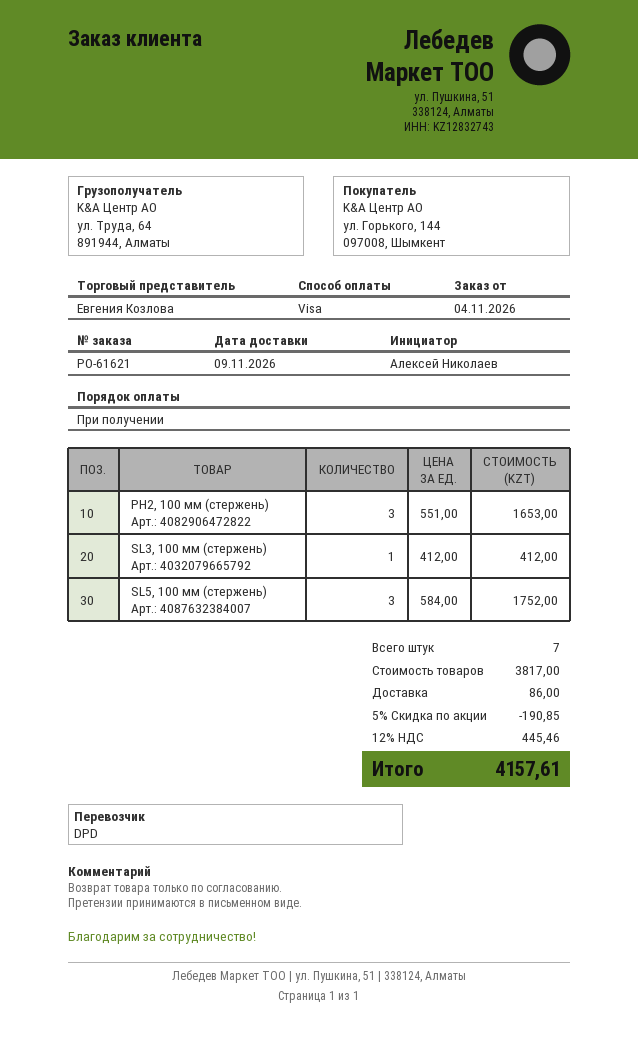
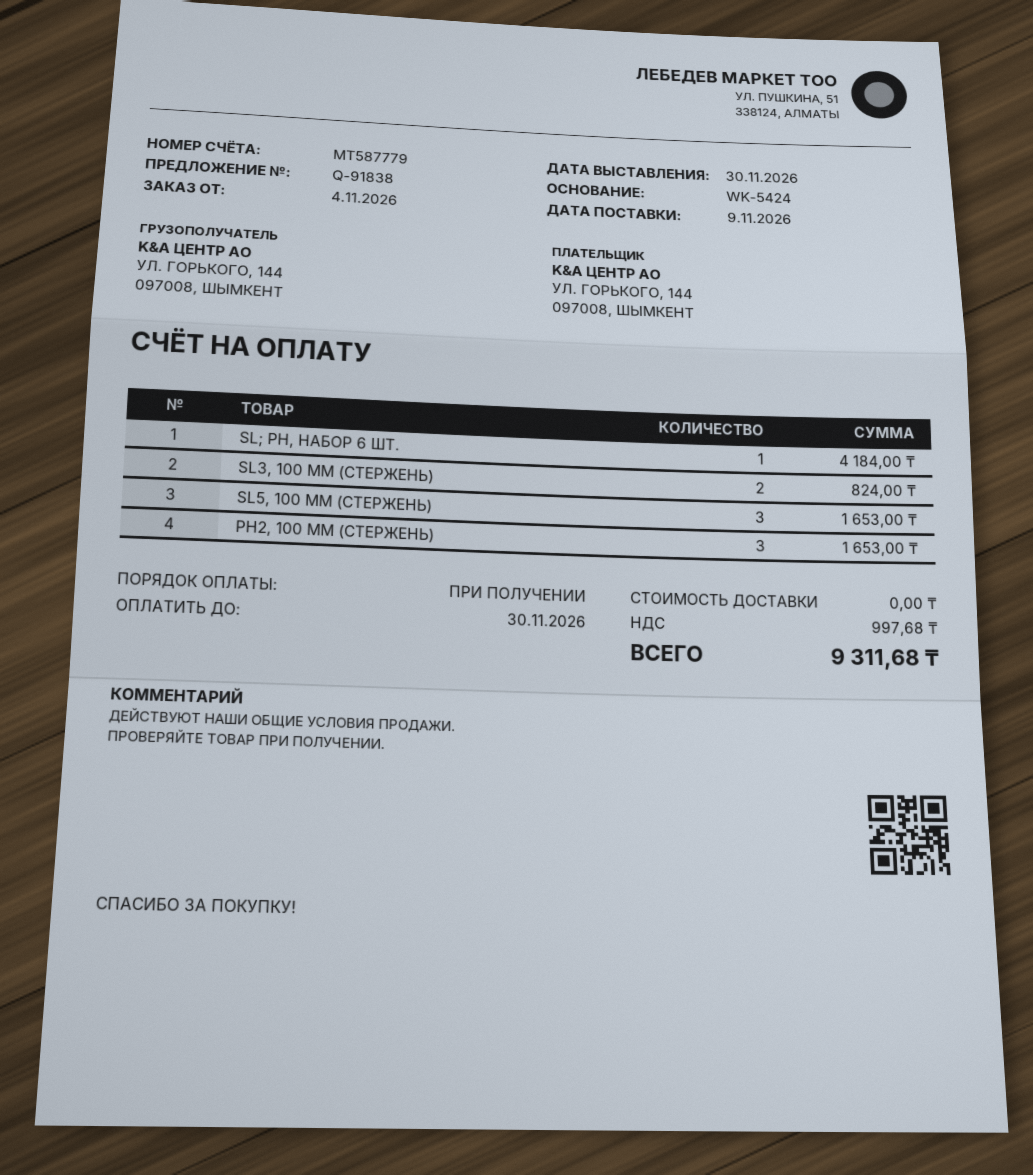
ship to: ул. Труда, 64, 891944, Алматы -> УЛ. ГОРЬКОГО, 144, 097008, ШЫМКЕНТ
SL3, 100 мм (стержень): 1 for 412.00 -> 2 for 824.00
SL5, 100 мм (стержень): 3 for 1752.00 -> 3 for 1653.00
SL; PH, НАБОР 6 ШТ.: none -> 1 for 4184.00
discount: 5% = 190.85 -> none
shipping: 86.00 -> 0.00
tax: 445.46 -> 997.68
total: 4157.61 -> 9311.68

